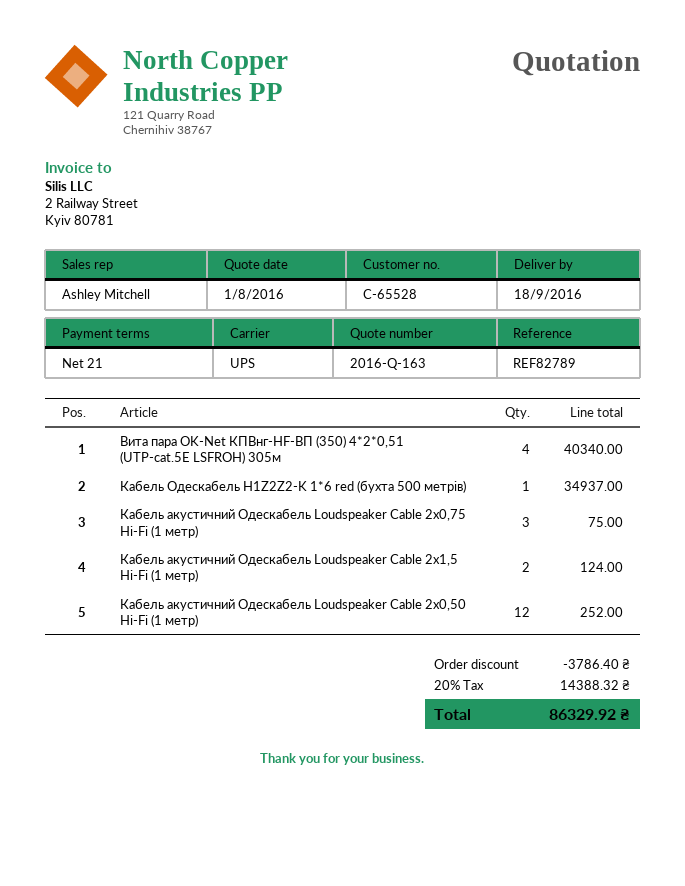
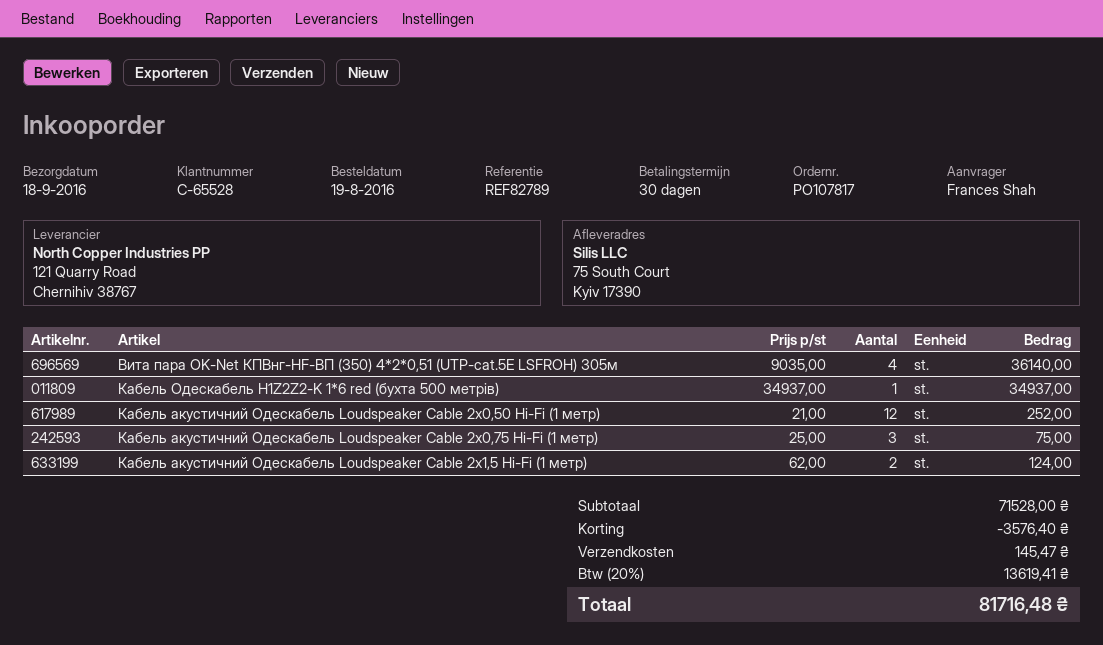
payment terms: 21 days -> 30 days
Вита пара OK-Net КПВнг-HF-ВП (350) 4*2*0,51 (UTP-cat.5E LSFROH) 305м: 4 for 40340.00 -> 4 for 36140.00
discount: 3786.40 -> 3576.40
shipping: none -> 145.47
tax: 20% = 14388.32 -> 20% = 13619.41
total: 86329.92 -> 81716.48

